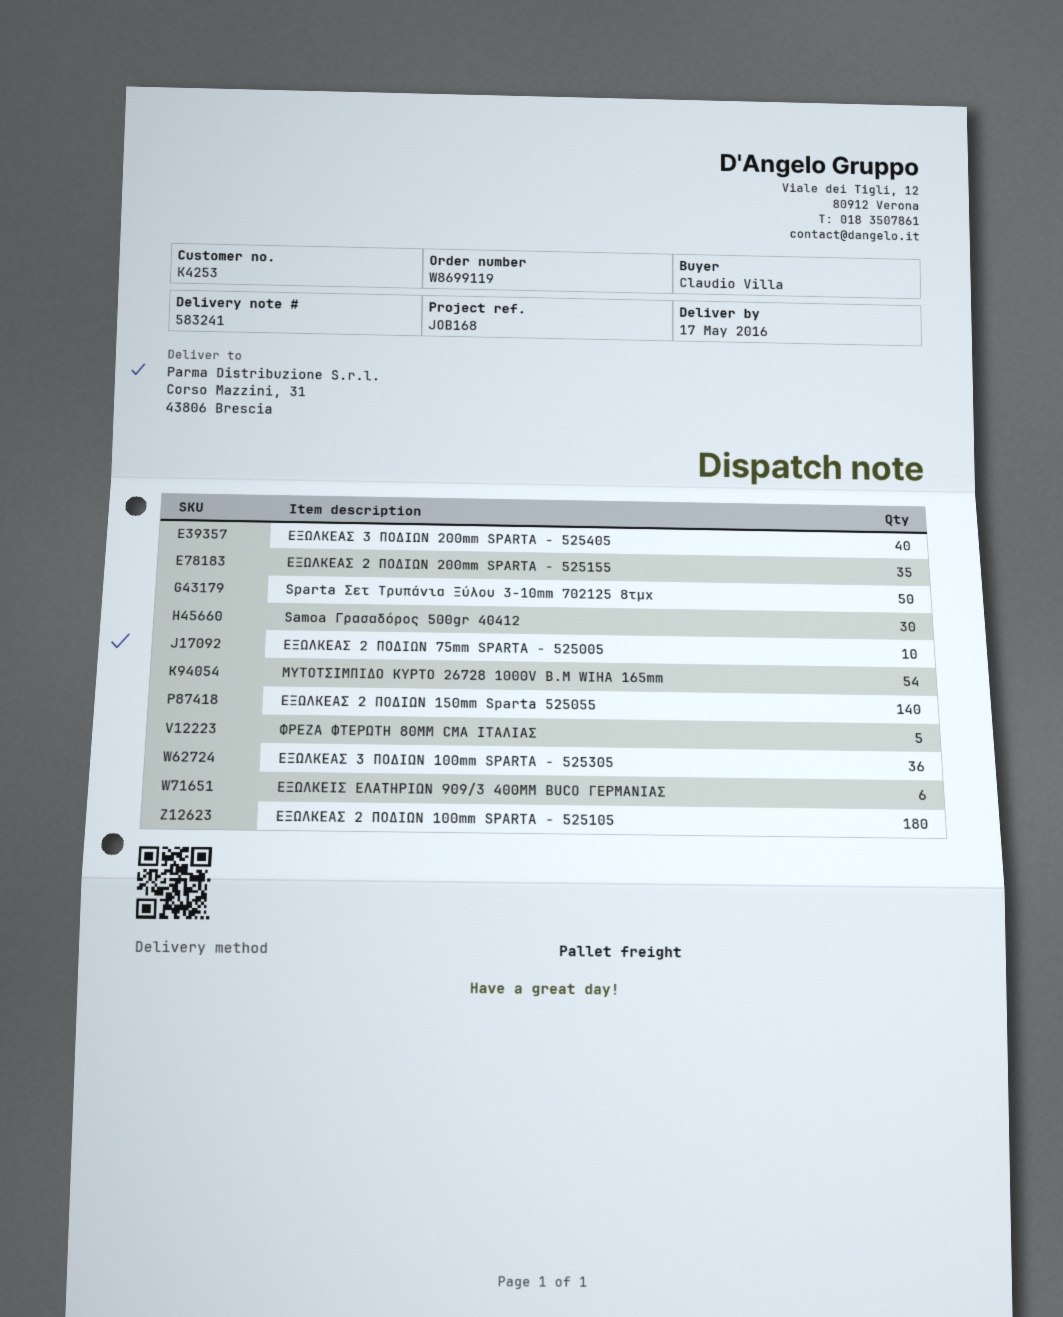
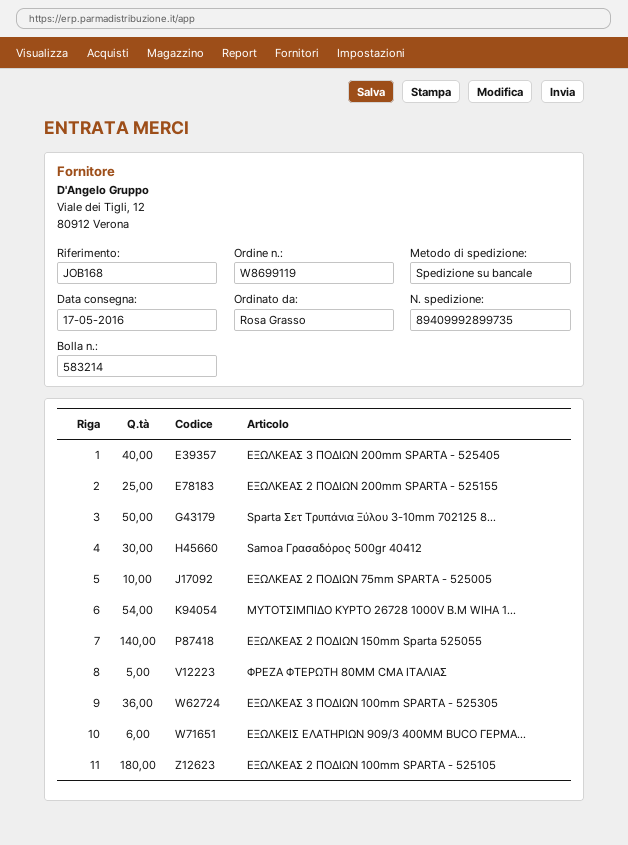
delivery note number: 583241 -> 583214
ordered by: Claudio Villa -> Rosa Grasso
ΕΞΩΛΚΕΑΣ 2 ΠΟΔΙΩΝ 200mm SPARTA - 525155: 35 -> 25

